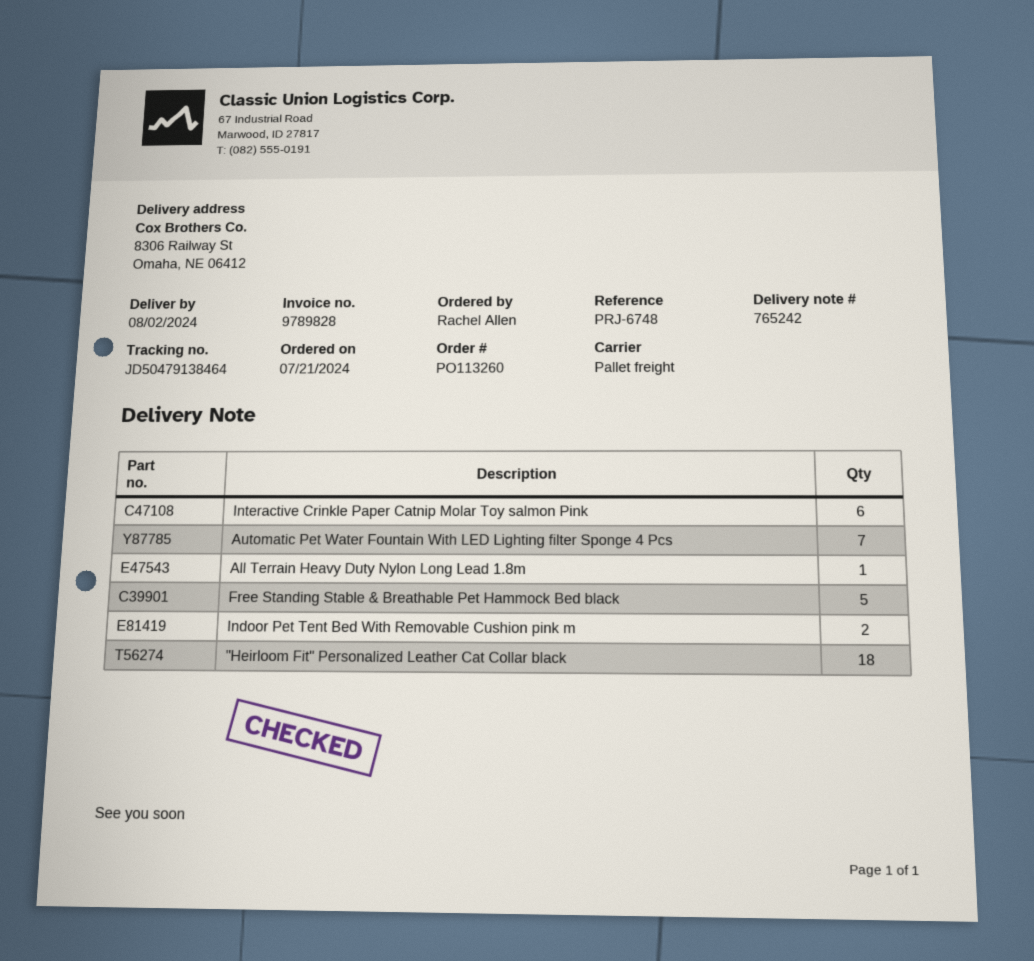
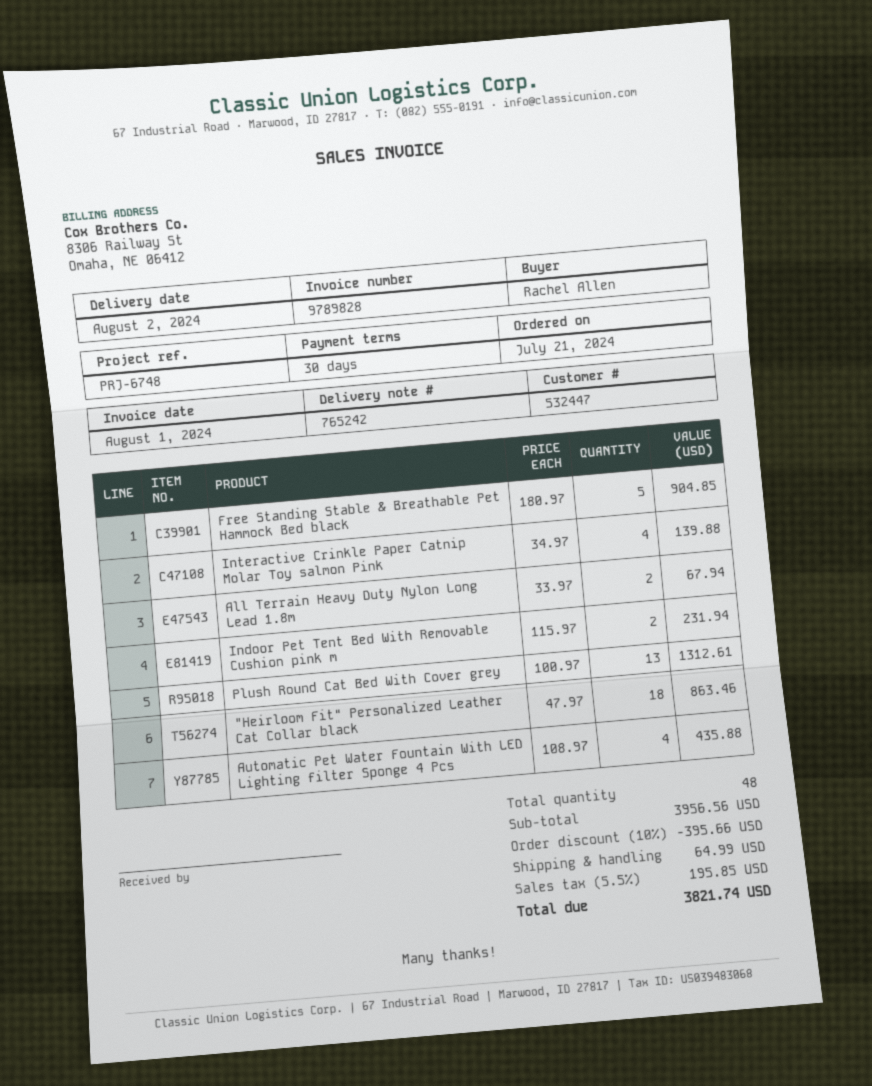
Interactive Crinkle Paper Catnip Molar Toy salmon Pink: 6 -> 4
Automatic Pet Water Fountain With LED Lighting filter Sponge 4 Pcs: 7 -> 4
All Terrain Heavy Duty Nylon Long Lead 1.8m: 1 -> 2
Plush Round Cat Bed With Cover grey: none -> 13

